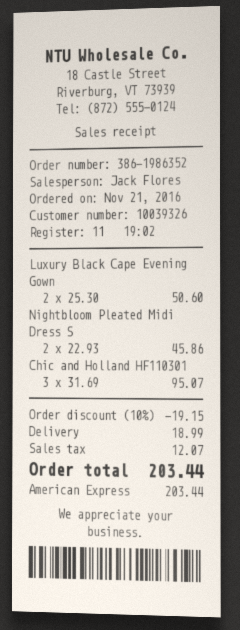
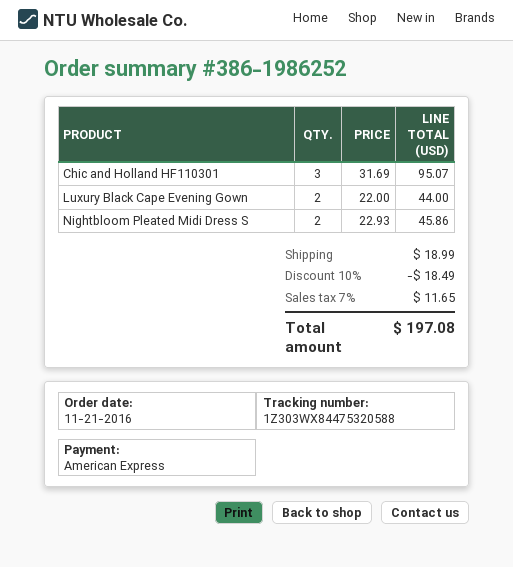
order number: 386-1986352 -> 386-1986252
Luxury Black Cape Evening Gown: 2 x 25.30 = 50.60 -> 2 x 22.00 = 44.00
discount: 10% = 19.15 -> 10% = 18.49
tax: 12.07 -> 11.65
total: 203.44 -> 197.08

